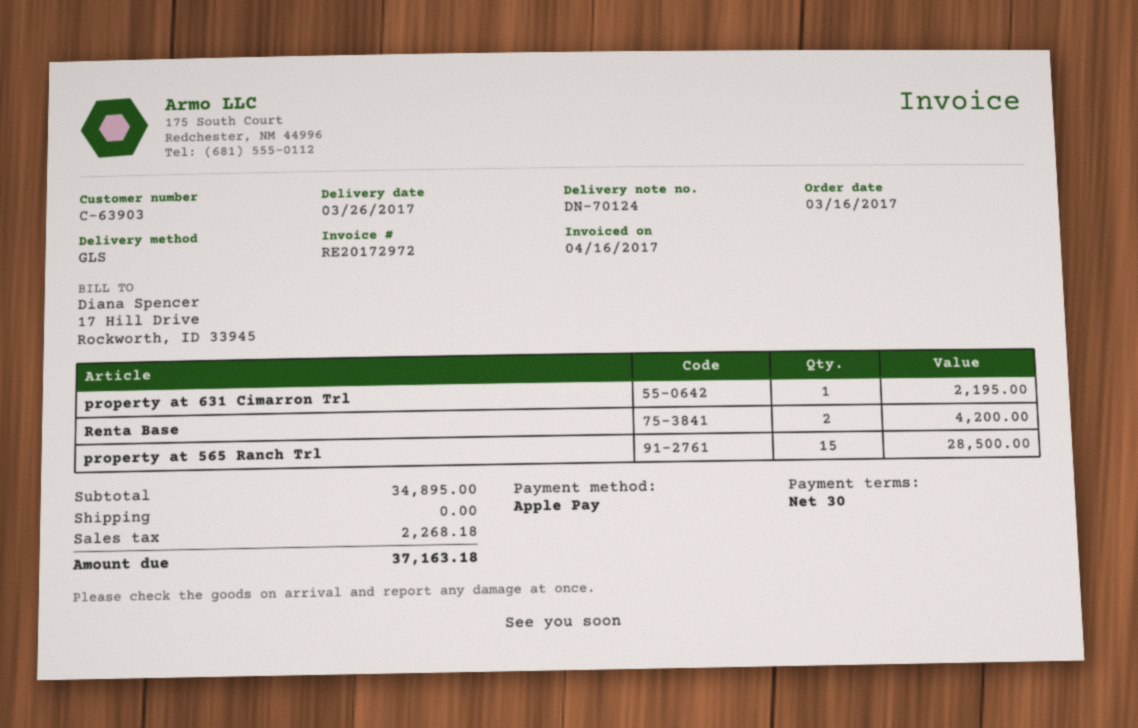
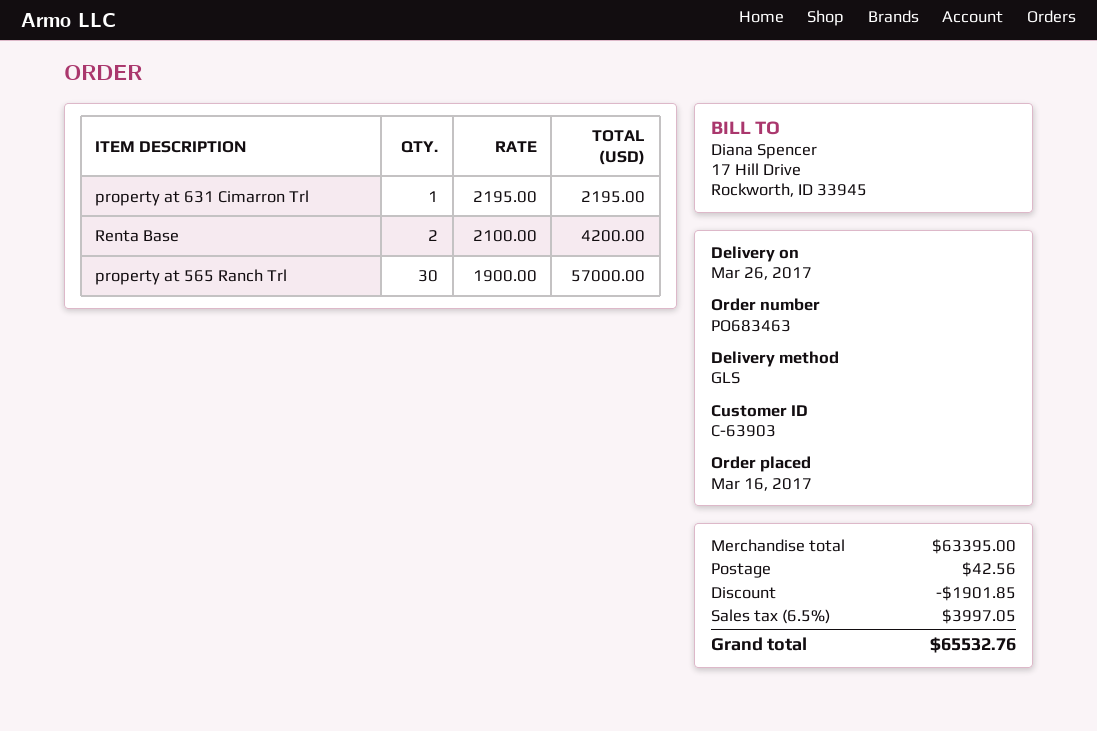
property at 565 Ranch Trl: 15 for 28500.00 -> 30 for 57000.00
subtotal: 34895.00 -> 63395.00
discount: none -> 1901.85
shipping: 0.00 -> 42.56
tax: 2268.18 -> 3997.05
total: 37163.18 -> 65532.76

